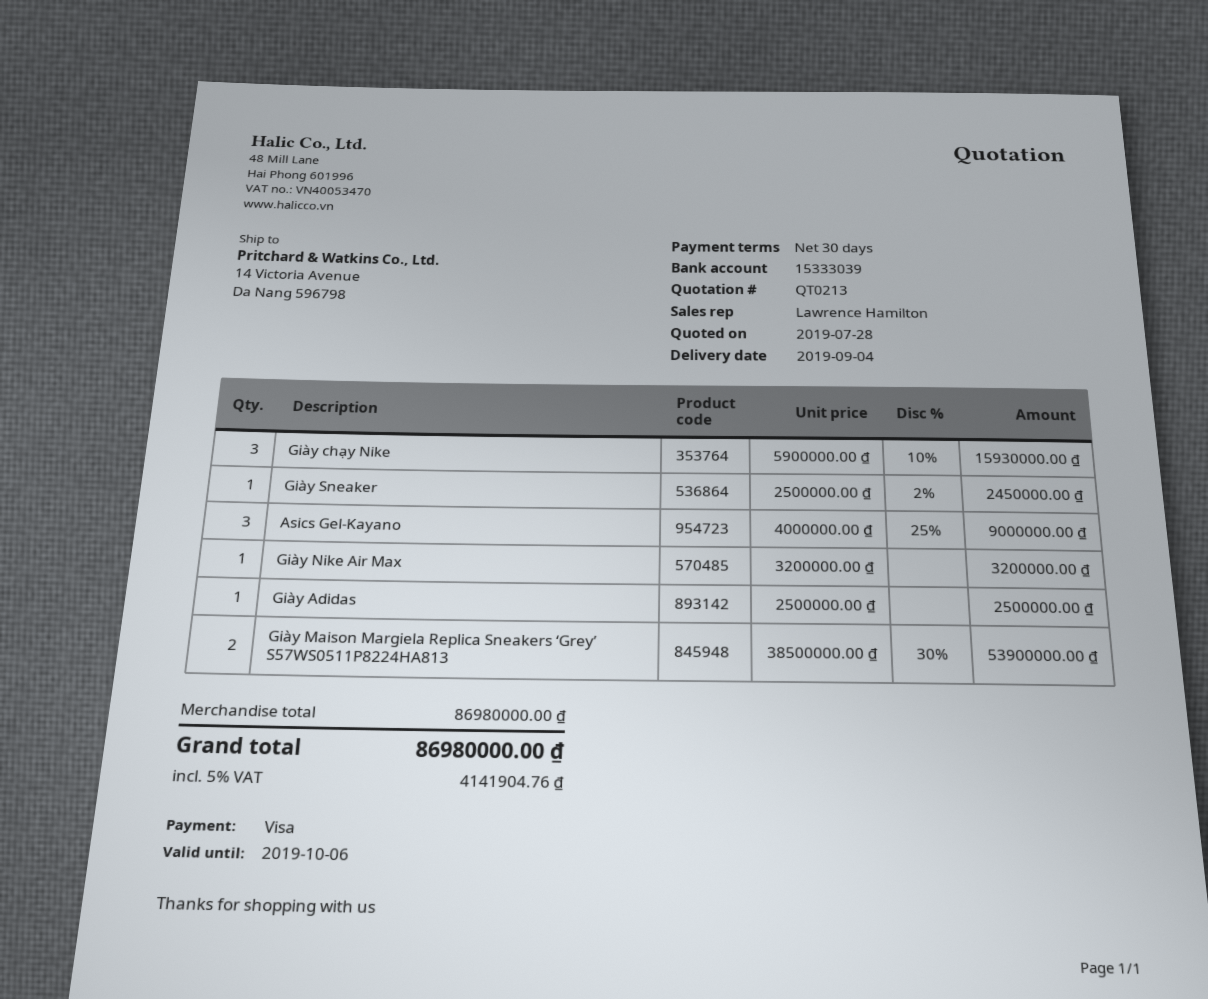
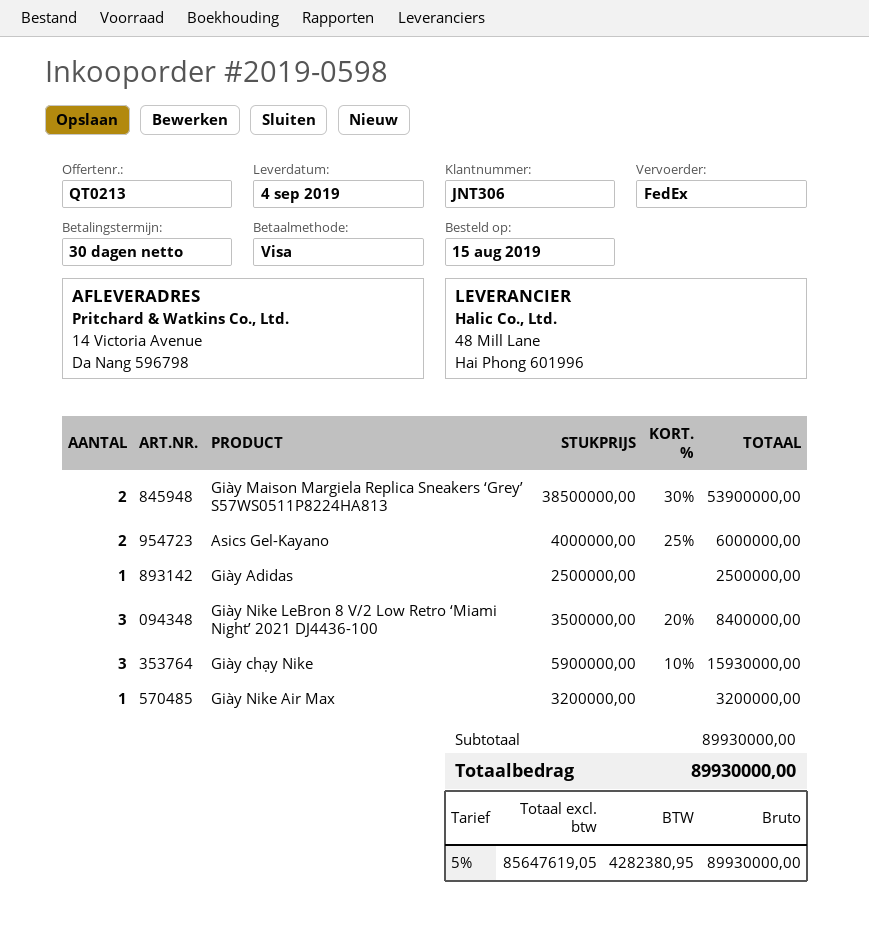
Giày Sneaker: 1 x 2500000.00 - 2% = 2450000.00 -> none
Asics Gel-Kayano: 3 x 4000000.00 - 25% = 9000000.00 -> 2 x 4000000.00 - 25% = 6000000.00
Giày Nike LeBron 8 V/2 Low Retro ‘Miami Night’ 2021 DJ4436-100: none -> 3 x 3500000.00 - 20% = 8400000.00
subtotal: 86980000.00 -> 89930000.00
tax: 5% = 4141904.76 -> 5% = 4282380.95
total: 86980000.00 -> 89930000.00

